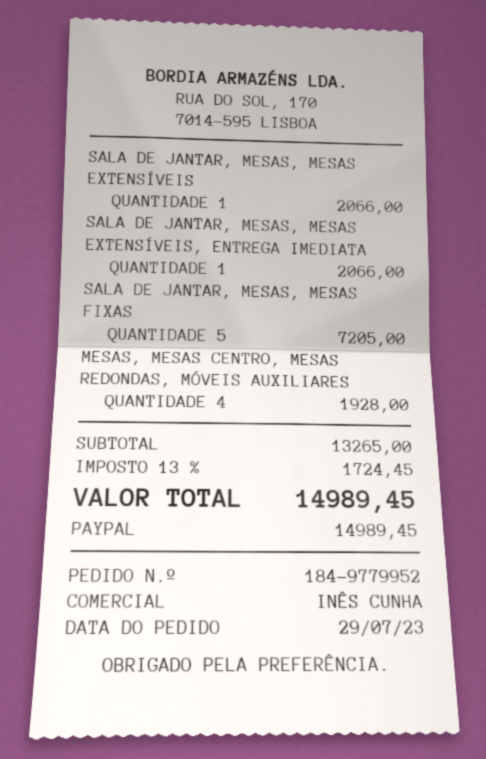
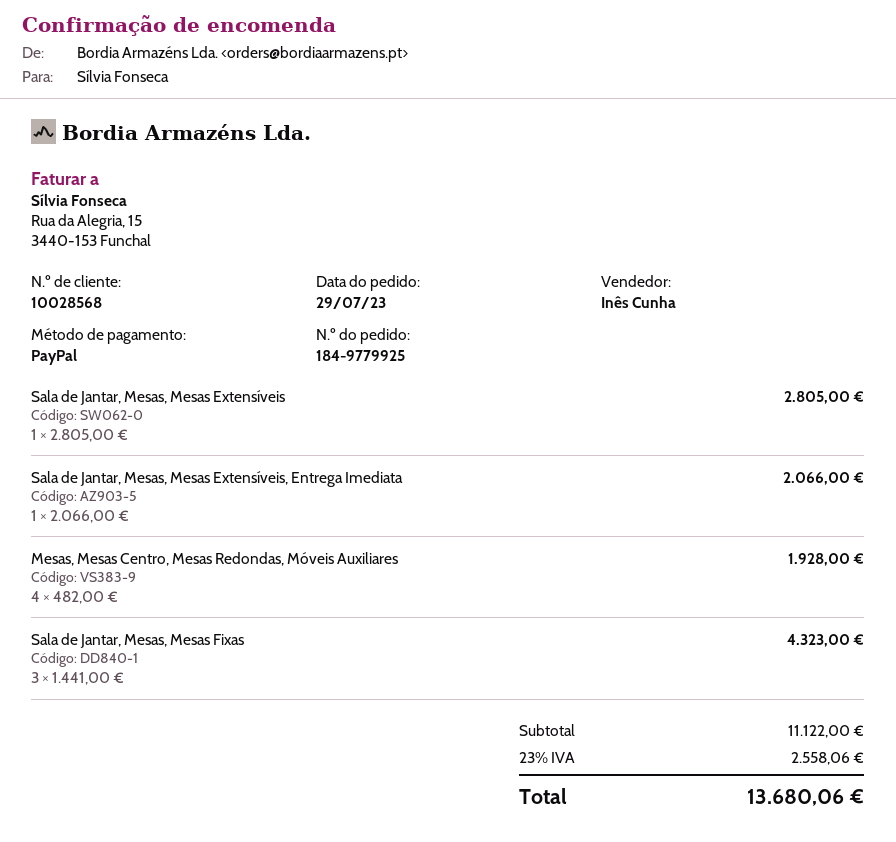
order number: 184-9779952 -> 184-9779925
SALA DE JANTAR, MESAS, MESAS EXTENSÍVEIS: 1 for 2066.00 -> 1 for 2805.00
SALA DE JANTAR, MESAS, MESAS FIXAS: 5 for 7205.00 -> 3 for 4323.00
subtotal: 13265.00 -> 11122.00
tax: 13% = 1724.45 -> 23% = 2558.06
total: 14989.45 -> 13680.06

